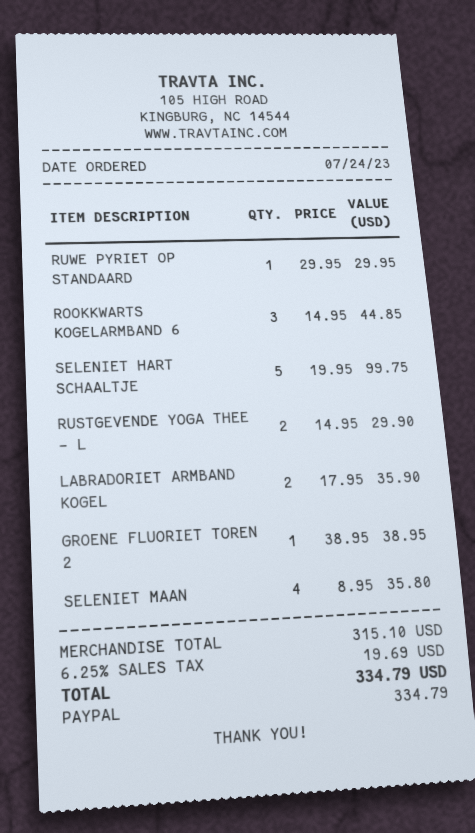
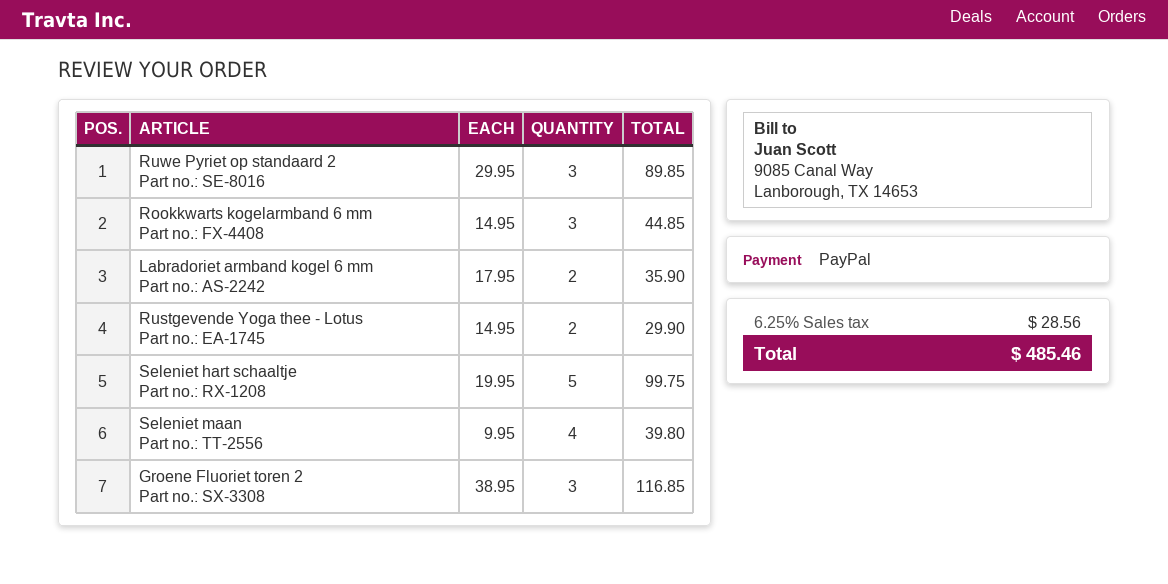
RUWE PYRIET OP STANDAARD: 1 x 29.95 = 29.95 -> 3 x 29.95 = 89.85
GROENE FLUORIET TOREN 2: 1 x 38.95 = 38.95 -> 3 x 38.95 = 116.85
SELENIET MAAN: 4 x 8.95 = 35.80 -> 4 x 9.95 = 39.80
tax: 6.25% = 19.69 -> 6.25% = 28.56
total: 334.79 -> 485.46

